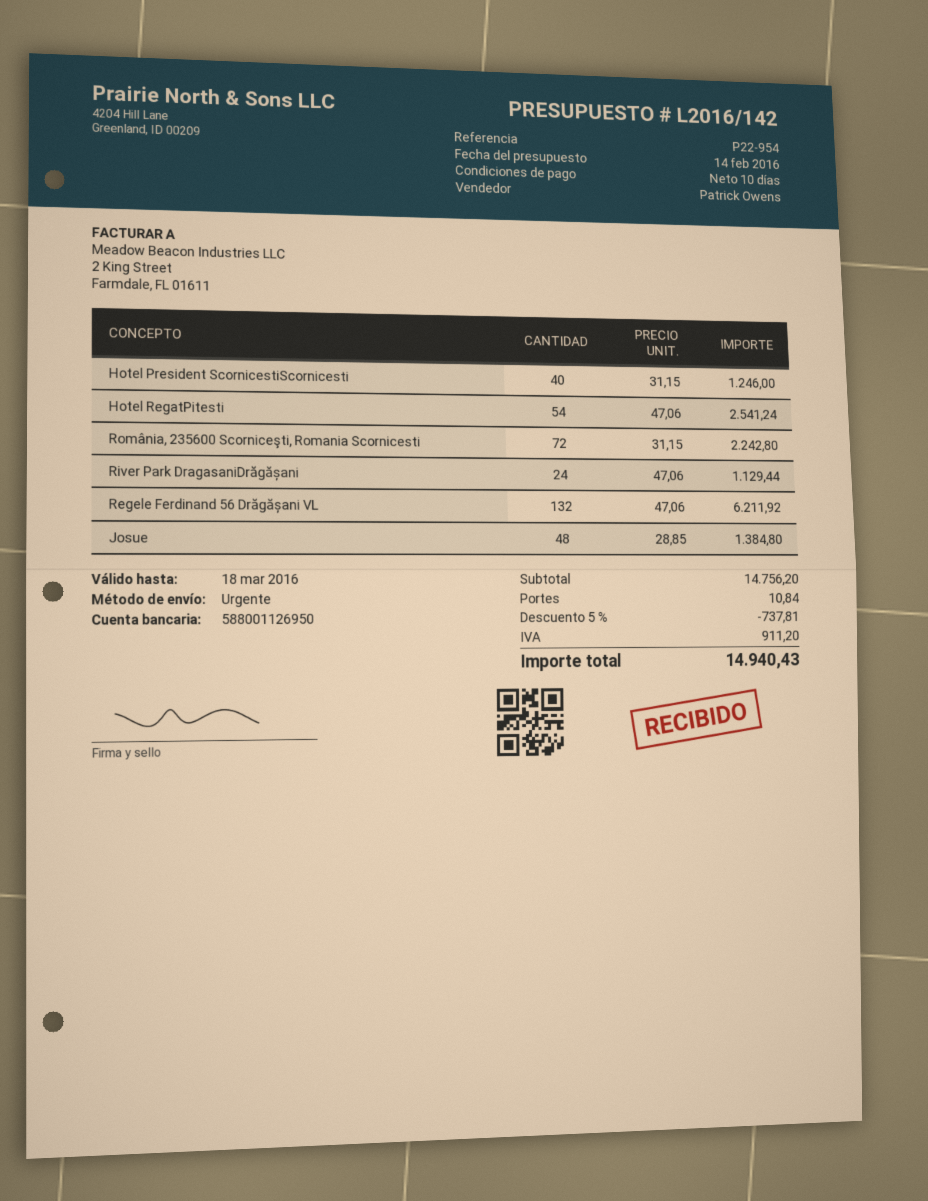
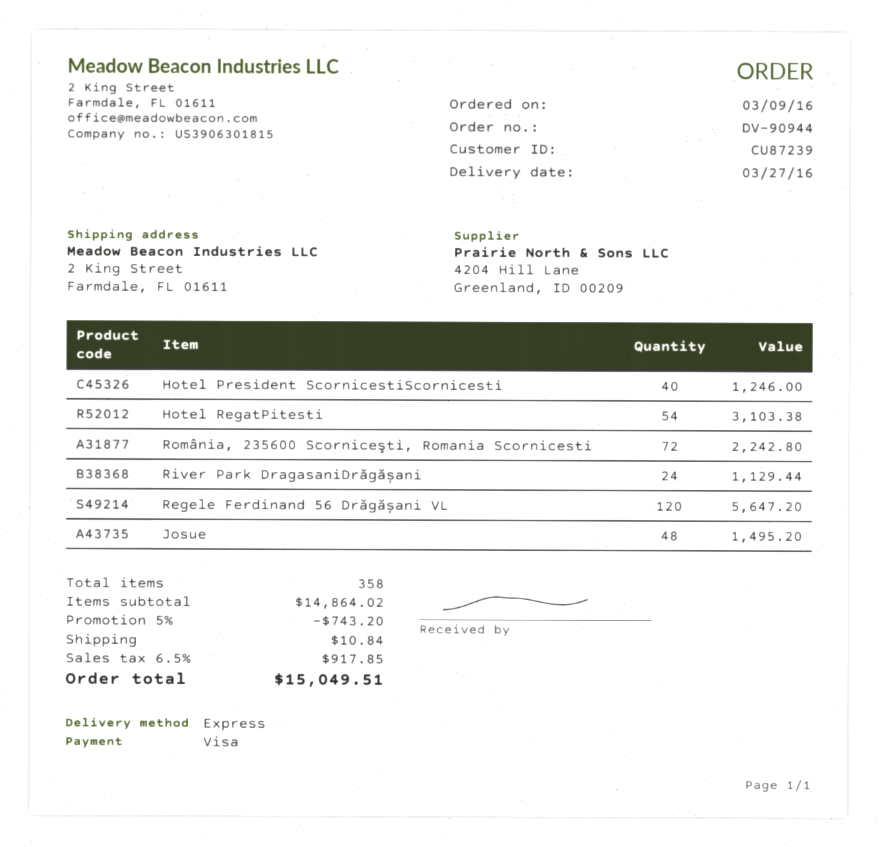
Hotel RegatPitesti: 54 for 2541.24 -> 54 for 3103.38
Regele Ferdinand 56 Drăgășani VL: 132 for 6211.92 -> 120 for 5647.20
Josue: 48 for 1384.80 -> 48 for 1495.20
subtotal: 14756.20 -> 14864.02
discount: 5% = 737.81 -> 5% = 743.20
tax: 911.20 -> 917.85
total: 14940.43 -> 15049.51

